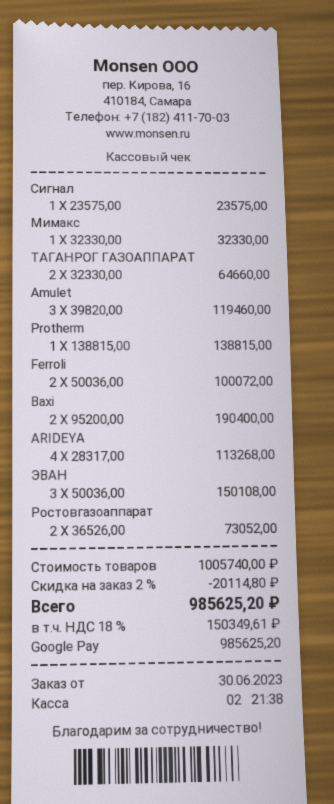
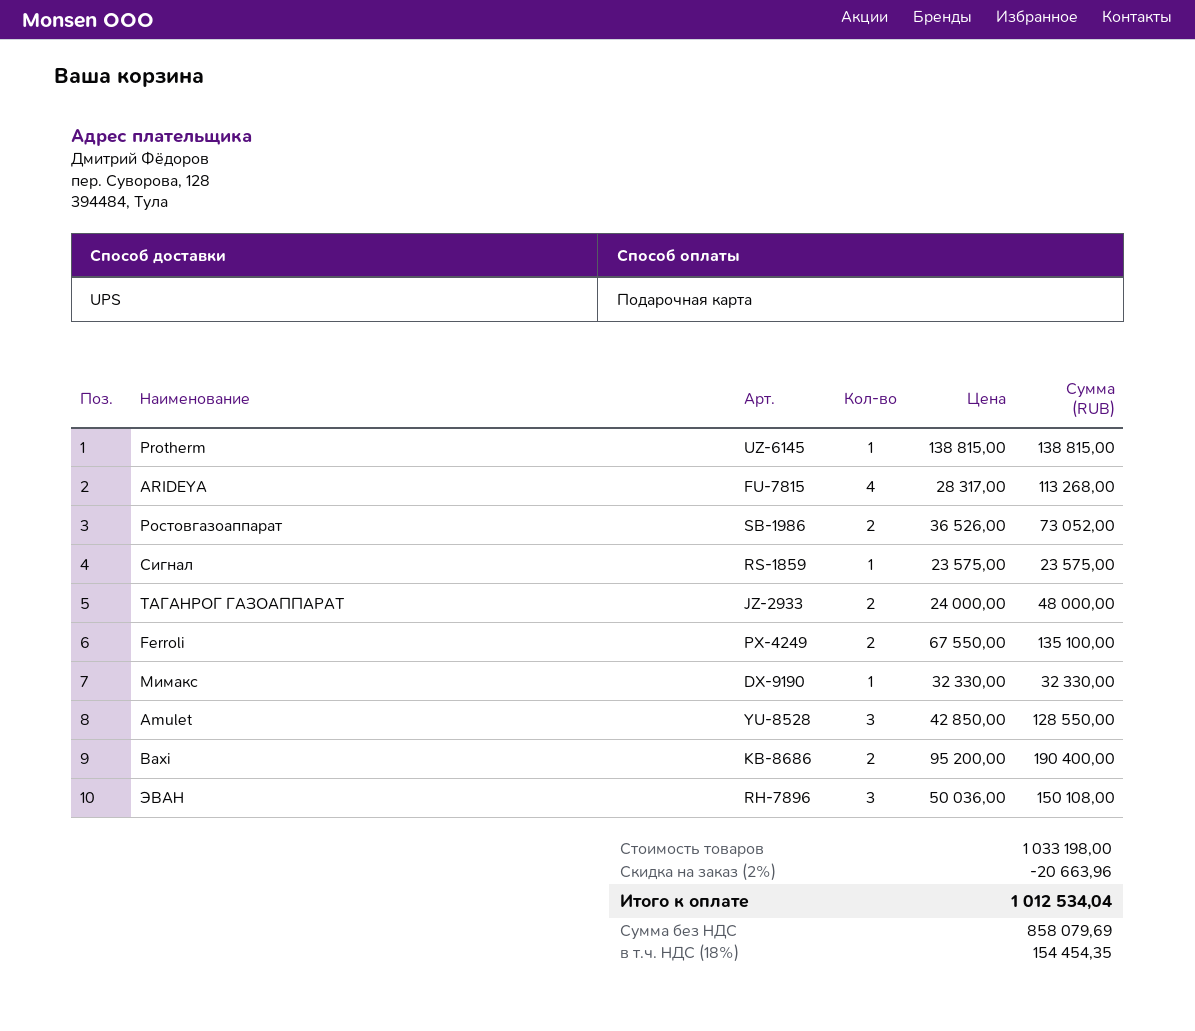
payment method: Google Pay -> gift card
ТАГАНРОГ ГАЗОАППАРАТ: 2 x 32330.00 = 64660.00 -> 2 x 24000.00 = 48000.00
Amulet: 3 x 39820.00 = 119460.00 -> 3 x 42850.00 = 128550.00
Ferroli: 2 x 50036.00 = 100072.00 -> 2 x 67550.00 = 135100.00
subtotal: 1005740.00 -> 1033198.00
discount: 2% = 20114.80 -> 2% = 20663.96
tax: 18% = 150349.61 -> 18% = 154454.35
total: 985625.20 -> 1012534.04

